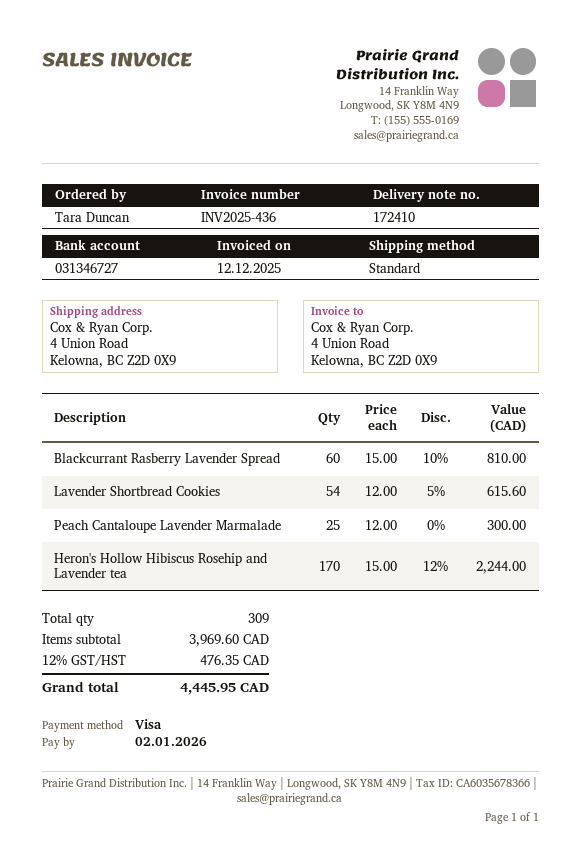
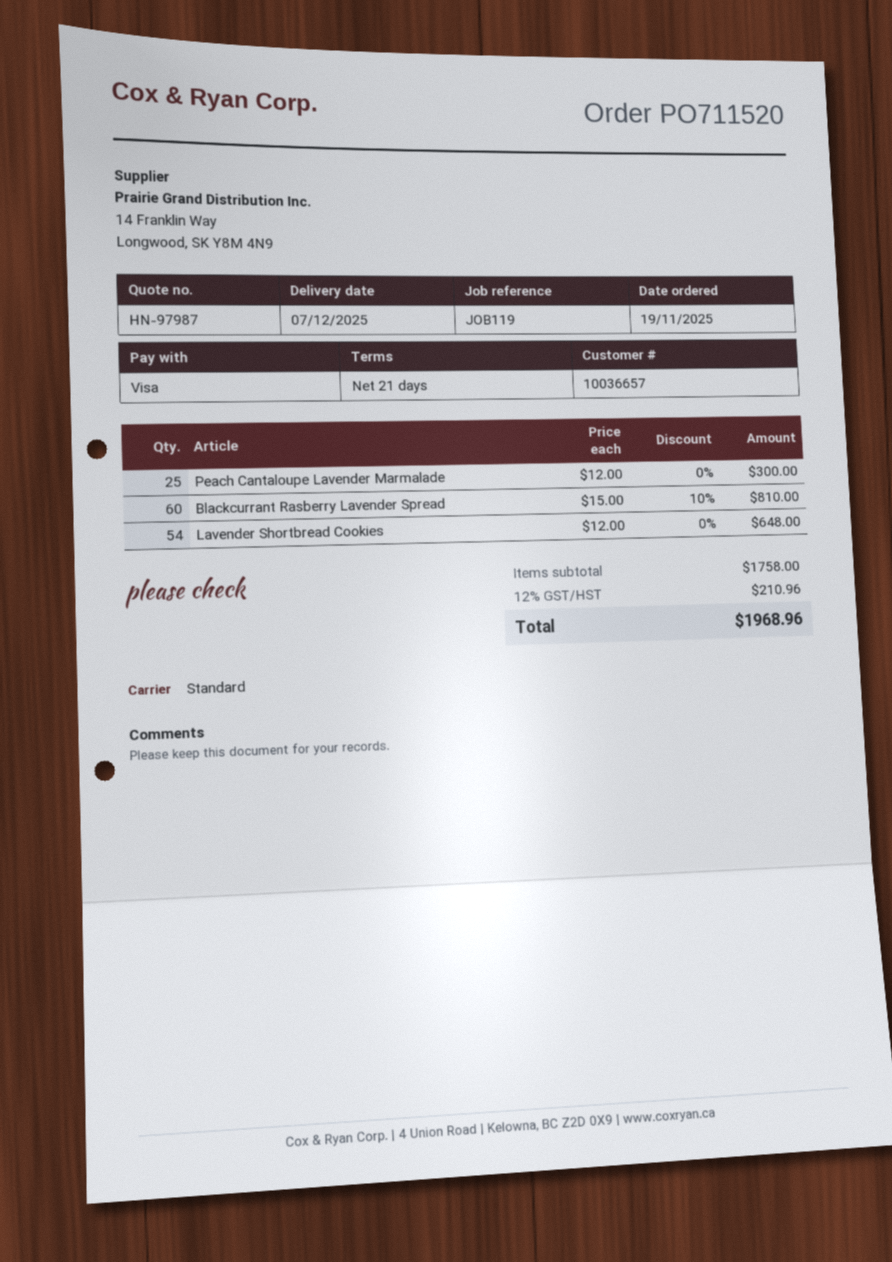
Lavender Shortbread Cookies: 54 x 12.00 - 5% = 615.60 -> 54 x 12.00 = 648.00
Heron's Hollow Hibiscus Rosehip and Lavender tea: 170 x 15.00 - 12% = 2244.00 -> none
subtotal: 3969.60 -> 1758.00
tax: 12% = 476.35 -> 12% = 210.96
total: 4445.95 -> 1968.96

